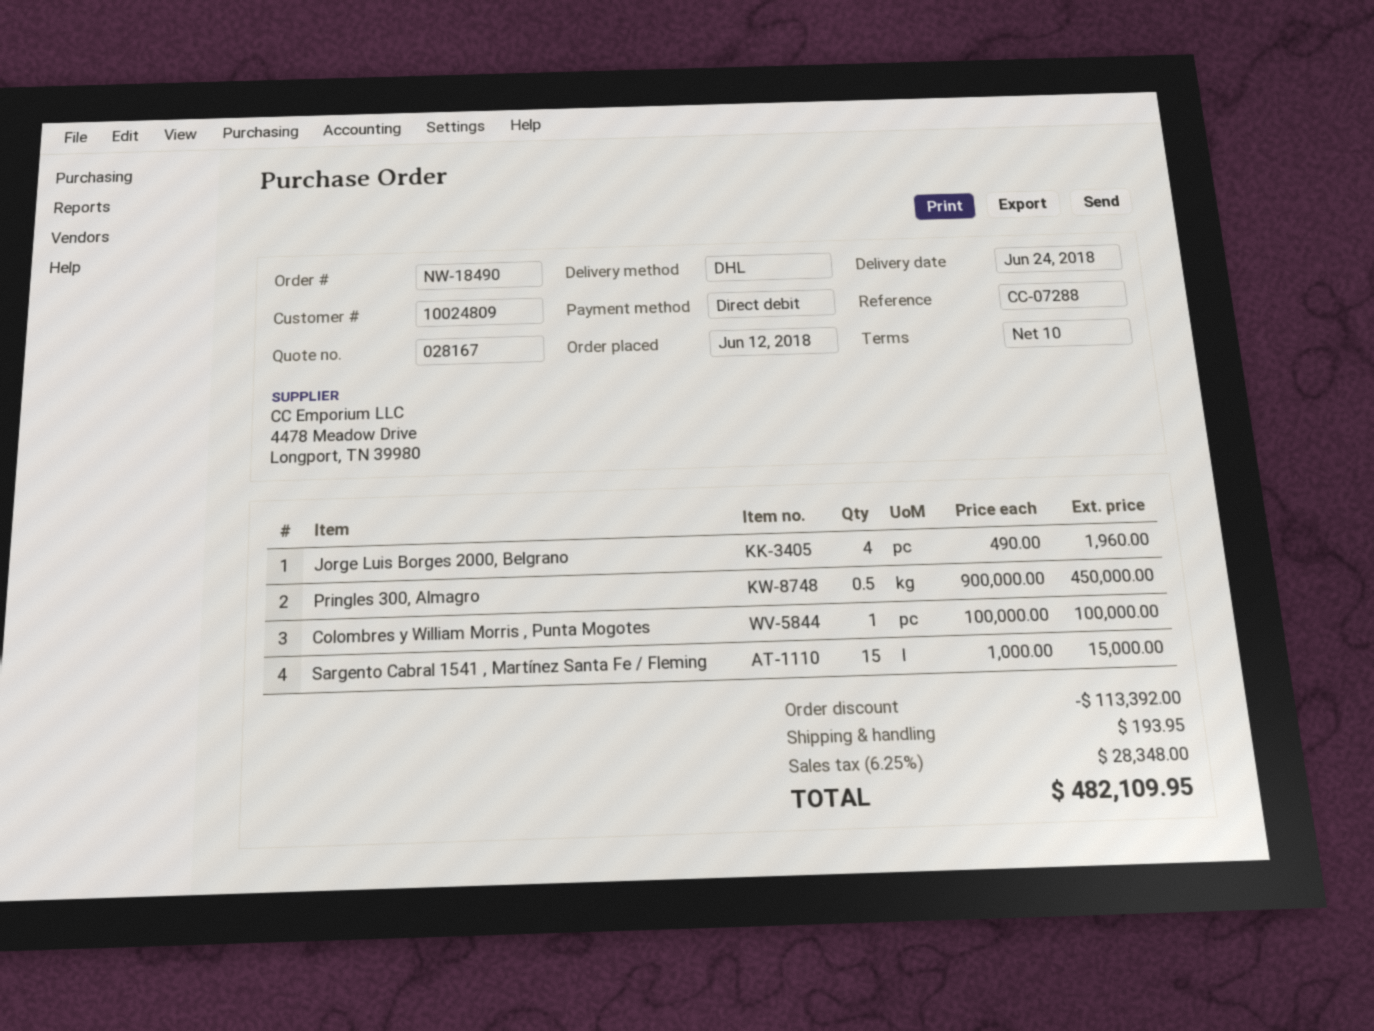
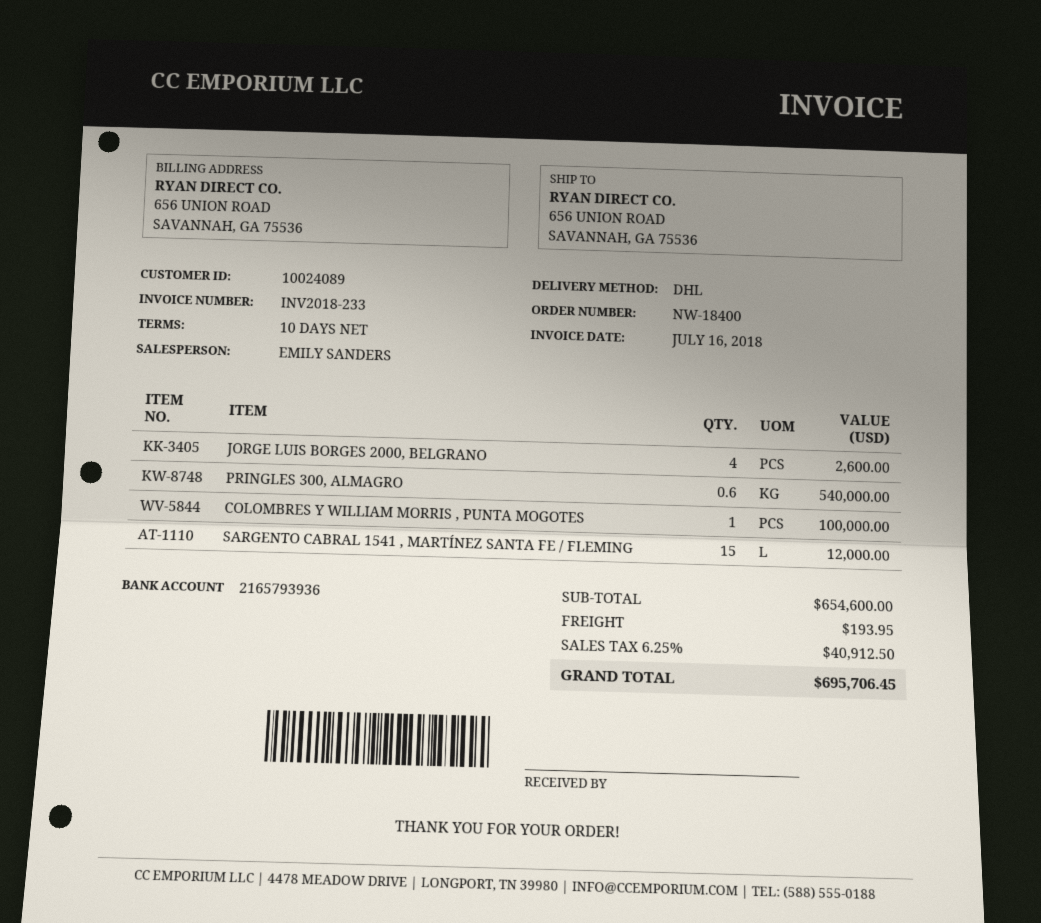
order number: NW-18490 -> NW-18400
customer number: 10024809 -> 10024089
Jorge Luis Borges 2000, Belgrano: 4 for 1960.00 -> 4 for 2600.00
Pringles 300, Almagro: 0.5 for 450000.00 -> 0.6 for 540000.00
Sargento Cabral 1541 , Martínez Santa Fe / Fleming: 15 for 15000.00 -> 15 for 12000.00
discount: 113392.00 -> none
tax: 6.25% = 28348.00 -> 6.25% = 40912.50
total: 482109.95 -> 695706.45

